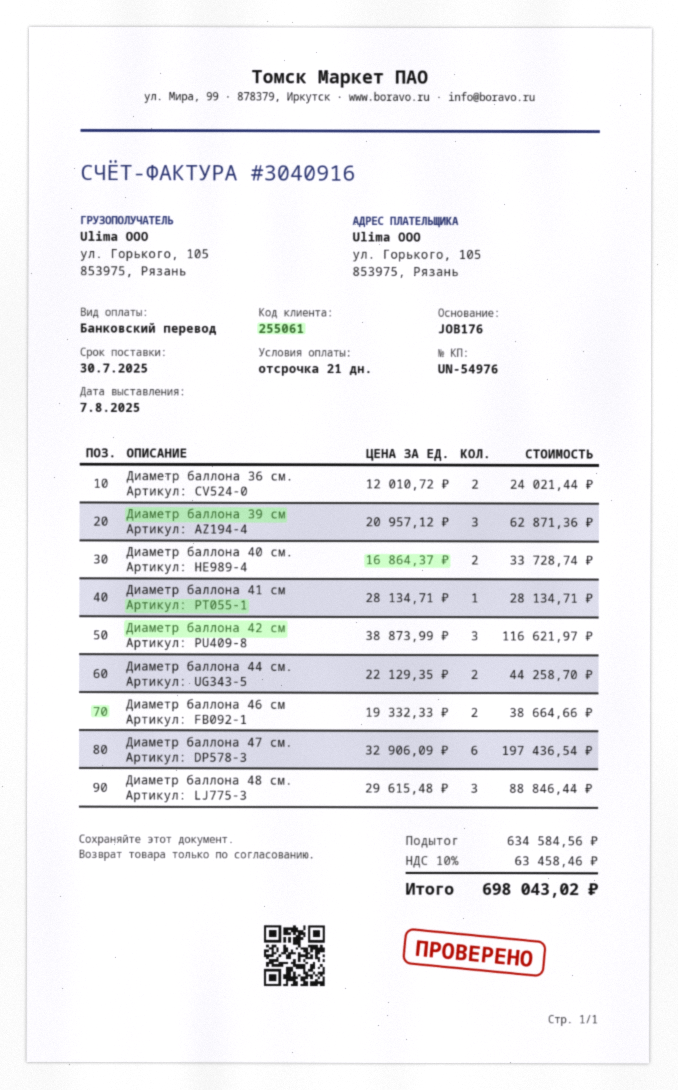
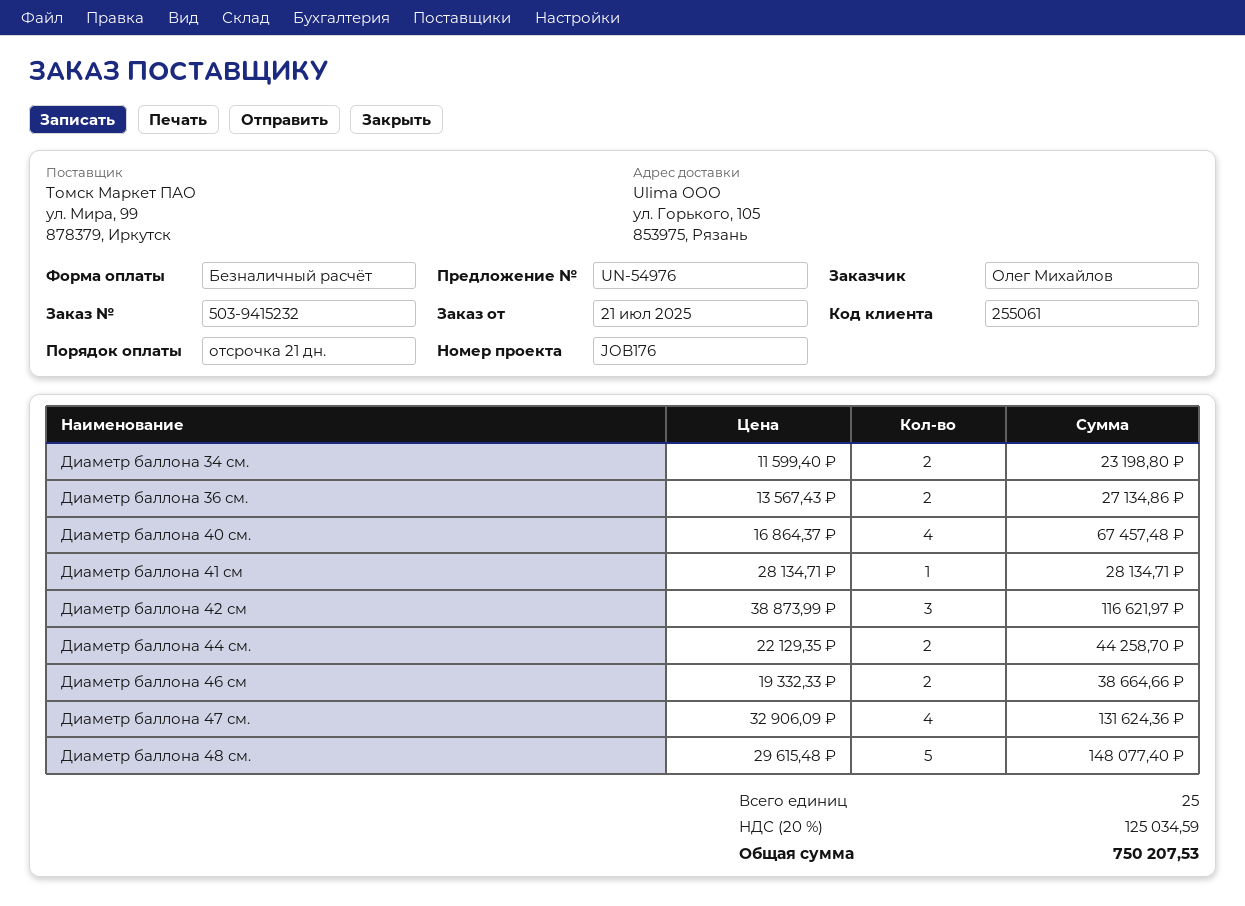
Диаметр баллона 36 см.: 2 x 12010.72 = 24021.44 -> 2 x 13567.43 = 27134.86
Диаметр баллона 39 см: 3 x 20957.12 = 62871.36 -> none
Диаметр баллона 40 см.: 2 x 16864.37 = 33728.74 -> 4 x 16864.37 = 67457.48
Диаметр баллона 47 см.: 6 x 32906.09 = 197436.54 -> 4 x 32906.09 = 131624.36
Диаметр баллона 48 см.: 3 x 29615.48 = 88846.44 -> 5 x 29615.48 = 148077.40
Диаметр баллона 34 см.: none -> 2 x 11599.40 = 23198.80
tax: 10% = 63458.46 -> 20% = 125034.59
total: 698043.02 -> 750207.53

